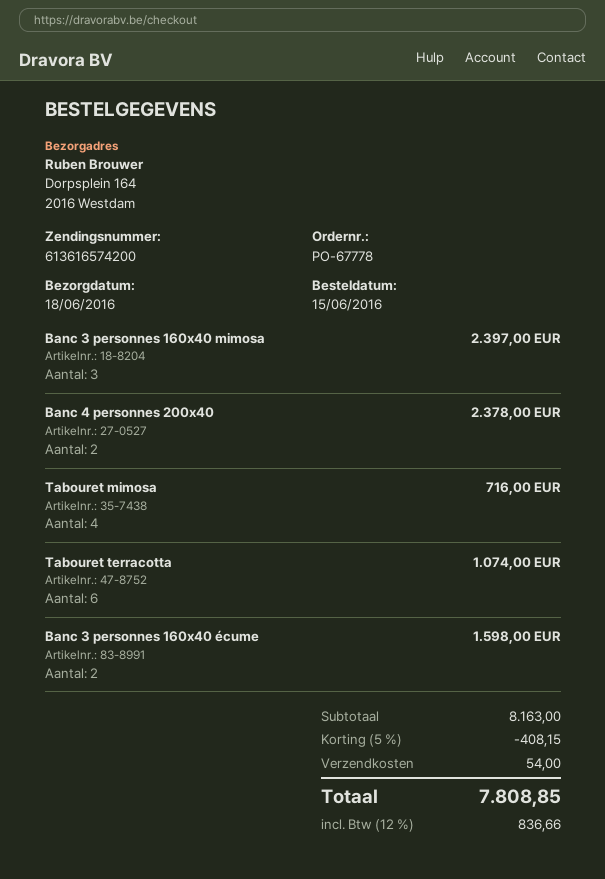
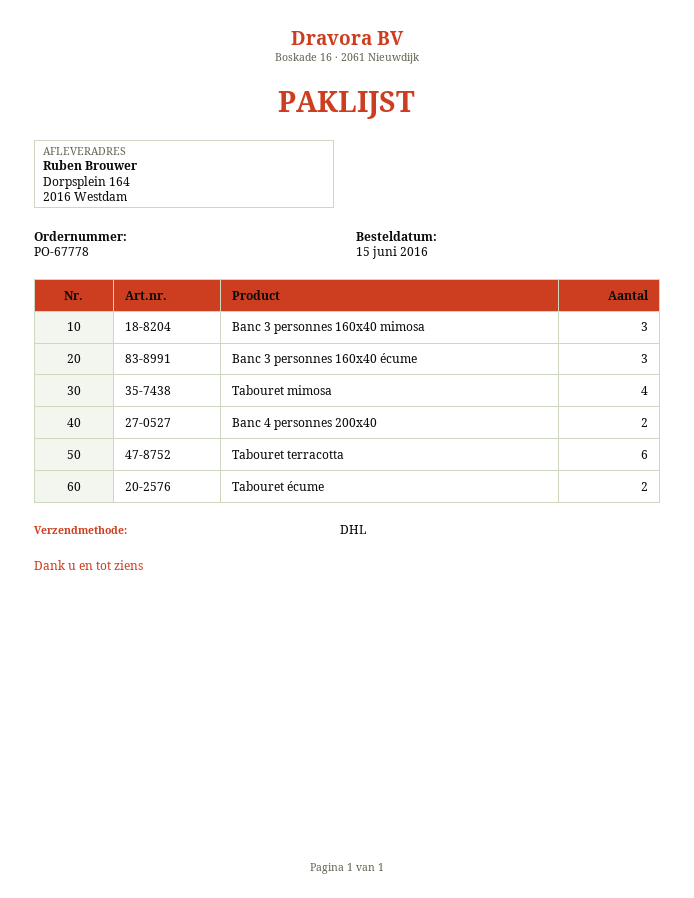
Banc 3 personnes 160x40 écume: 2 -> 3
Tabouret écume: none -> 2

